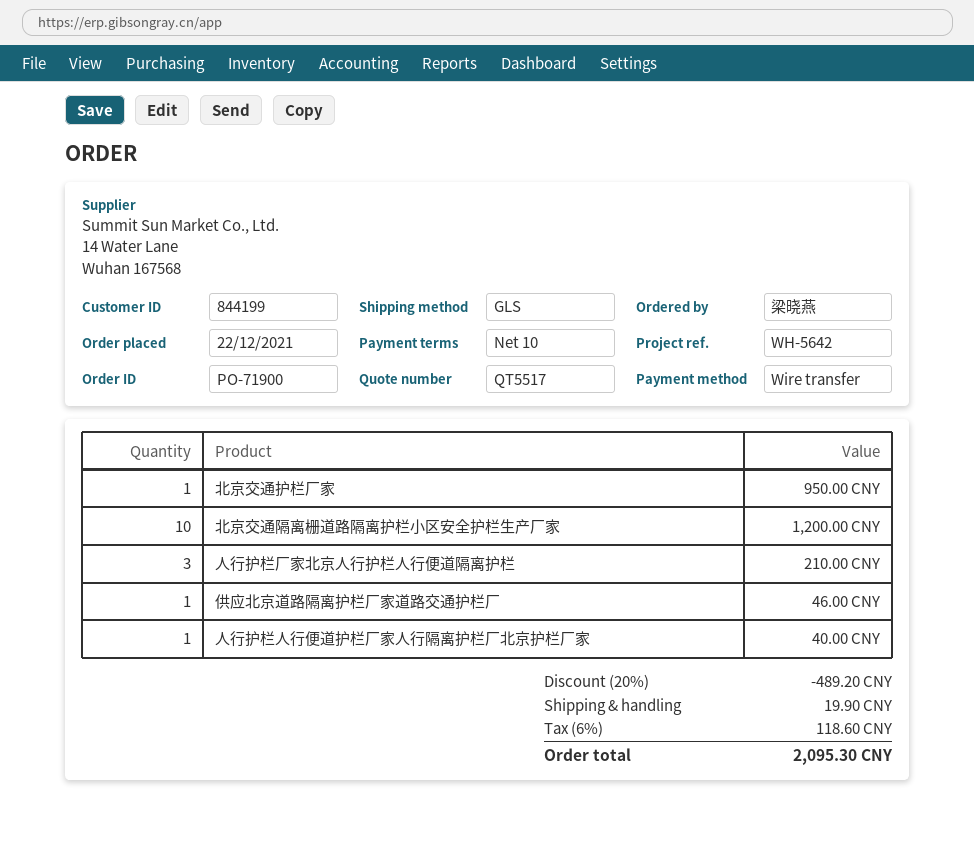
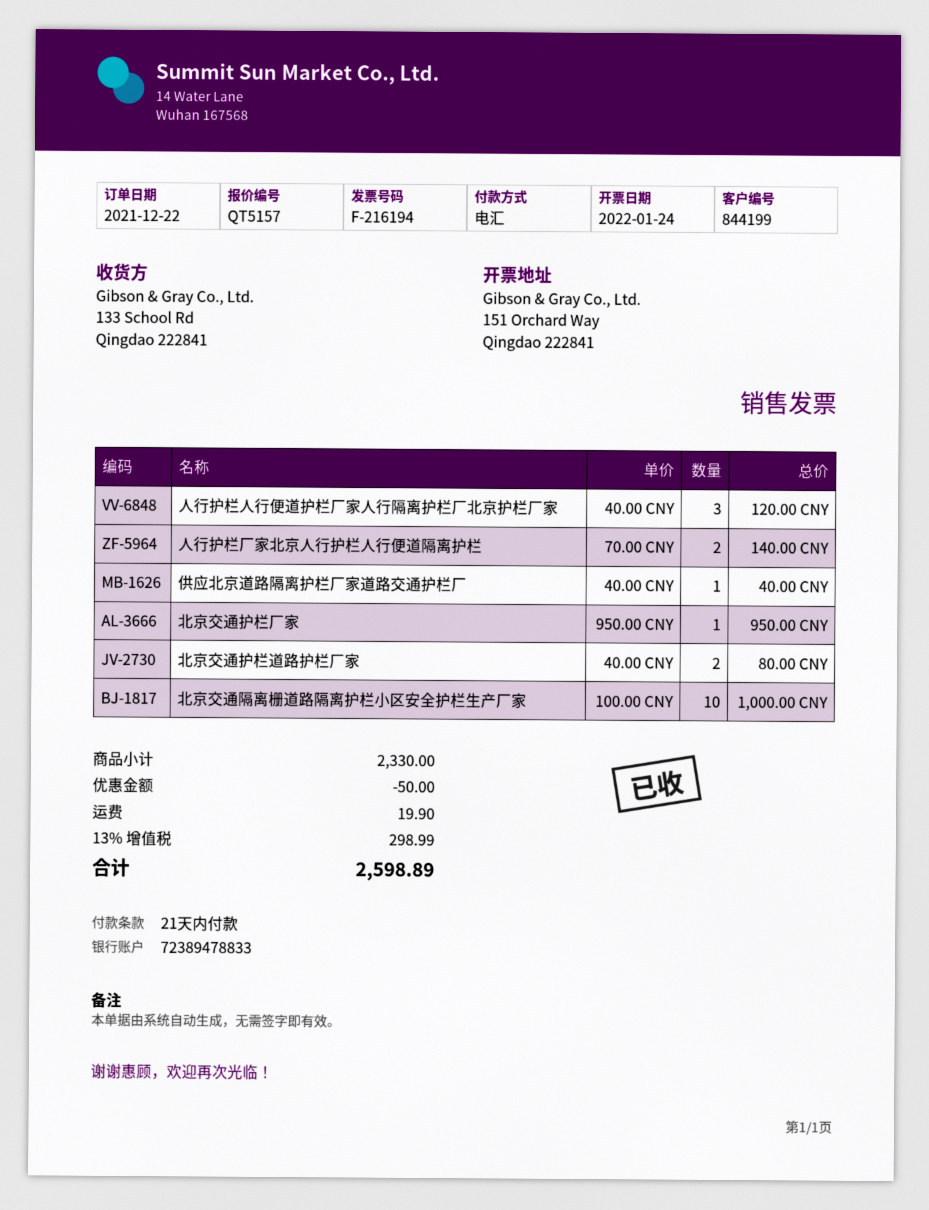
quote number: QT5517 -> QT5157
payment terms: 10 days -> 21 days
北京交通隔离栅道路隔离护栏小区安全护栏生产厂家: 10 for 1200.00 -> 10 for 1000.00
人行护栏厂家北京人行护栏人行便道隔离护栏: 3 for 210.00 -> 2 for 140.00
供应北京道路隔离护栏厂家道路交通护栏厂: 1 for 46.00 -> 1 for 40.00
人行护栏人行便道护栏厂家人行隔离护栏厂北京护栏厂家: 1 for 40.00 -> 3 for 120.00
北京交通护栏道路护栏厂家: none -> 2 for 80.00
discount: 489.20 -> 50.00
tax: 6% = 118.60 -> 13% = 298.99
total: 2095.30 -> 2598.89

